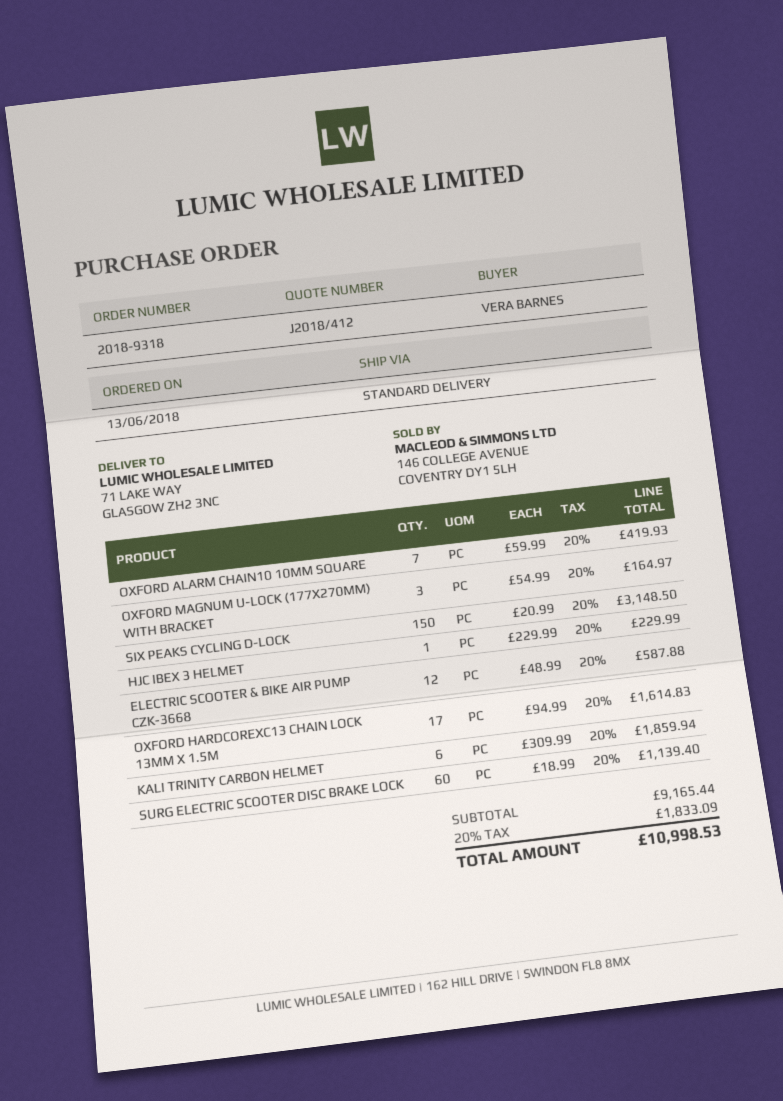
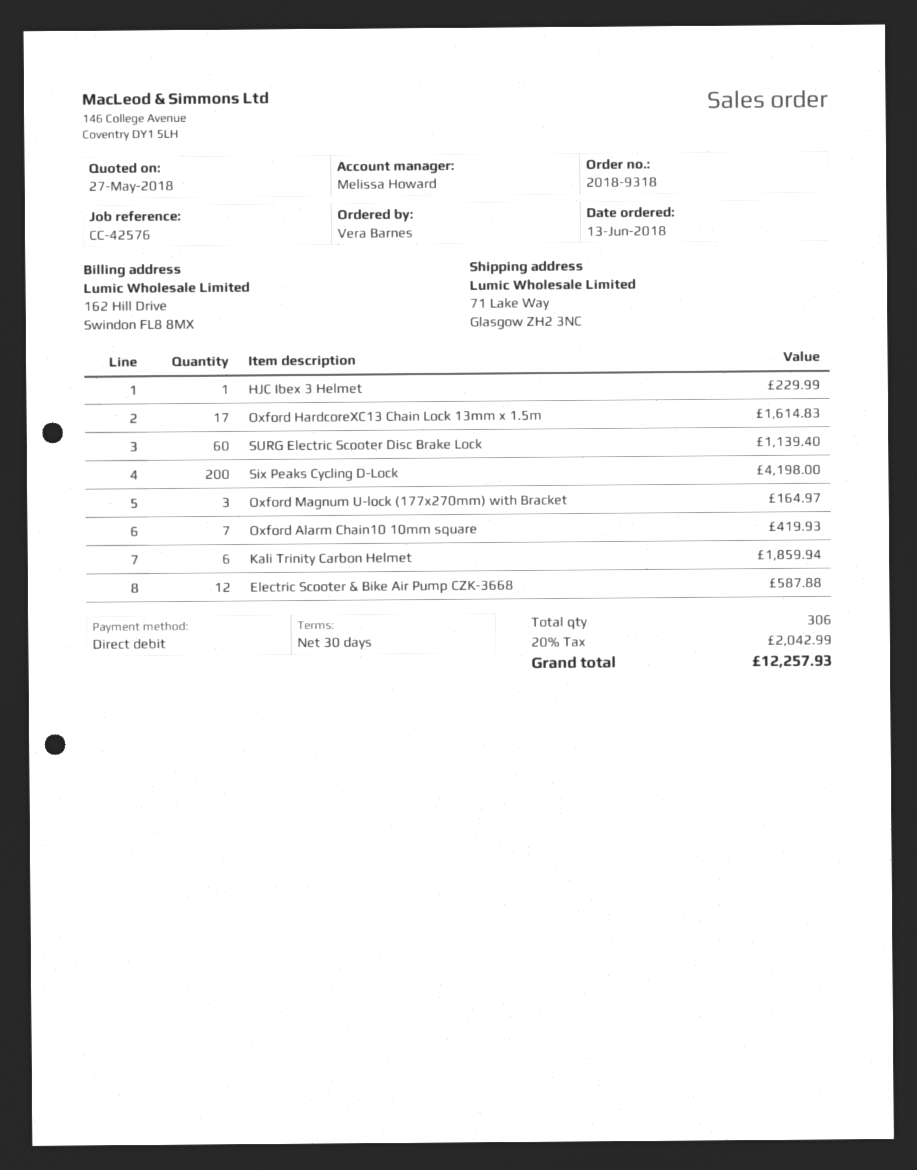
SIX PEAKS CYCLING D-LOCK: 150 for 3148.50 -> 200 for 4198.00
tax: 20% = 1833.09 -> 20% = 2042.99
total: 10998.53 -> 12257.93

